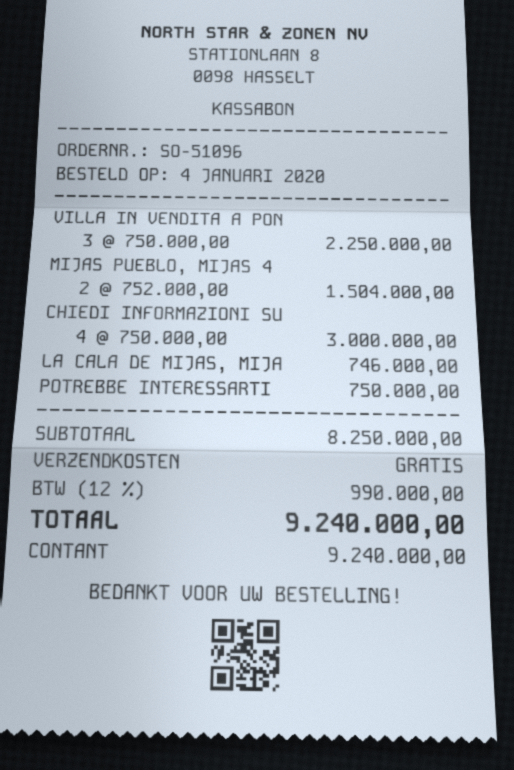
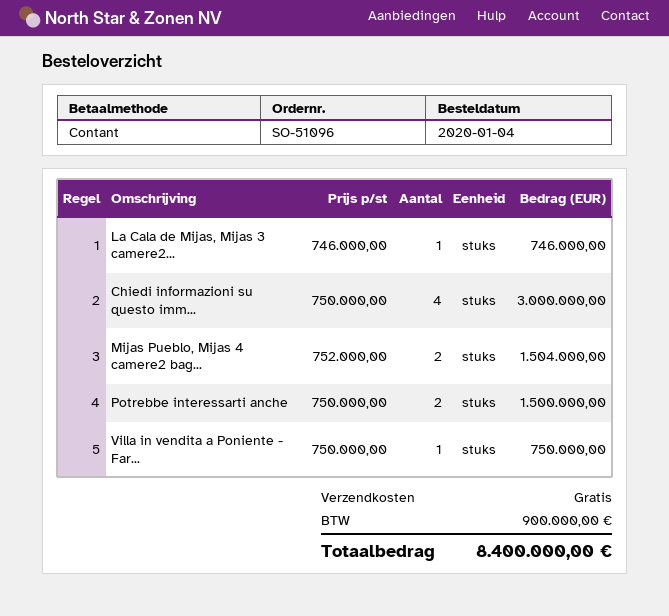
VILLA IN VENDITA A PON: 3 x 750000.00 = 2250000.00 -> 1 x 750000.00 = 750000.00
POTREBBE INTERESSARTI: 1 x 750000.00 = 750000.00 -> 2 x 750000.00 = 1500000.00
tax: 990000.00 -> 900000.00
total: 9240000.00 -> 8400000.00

